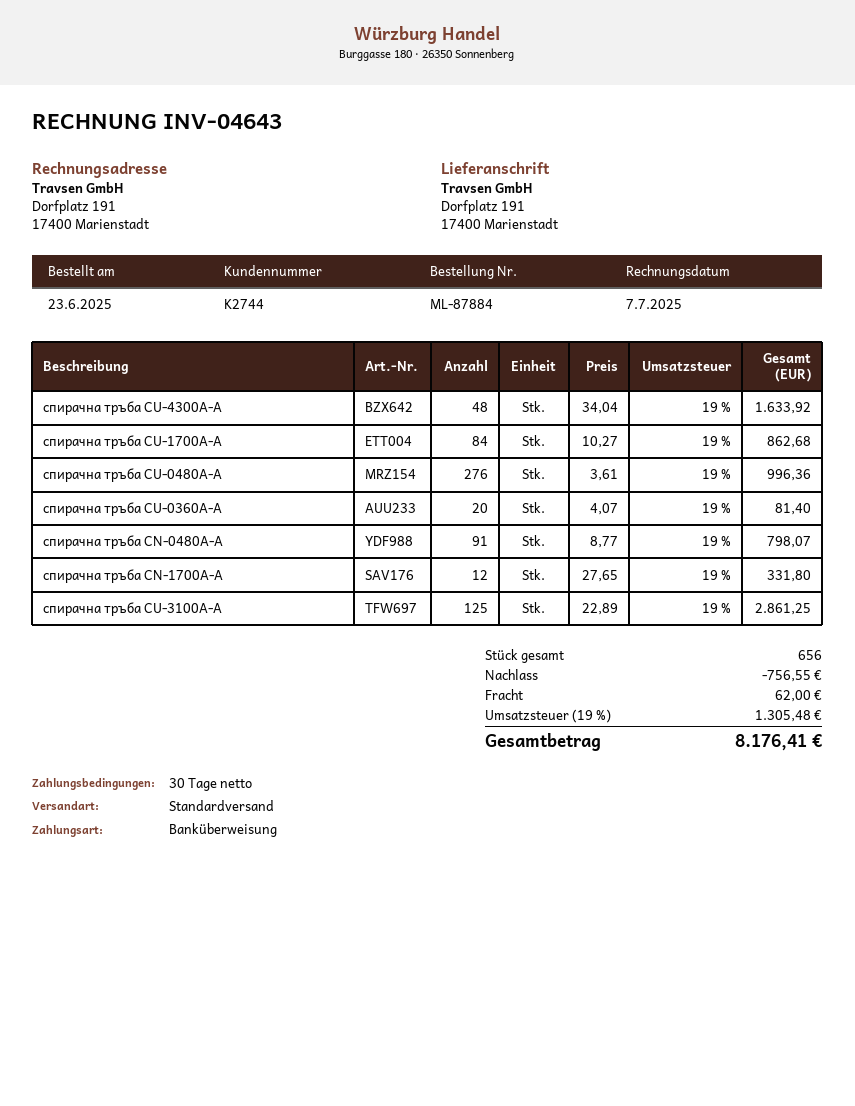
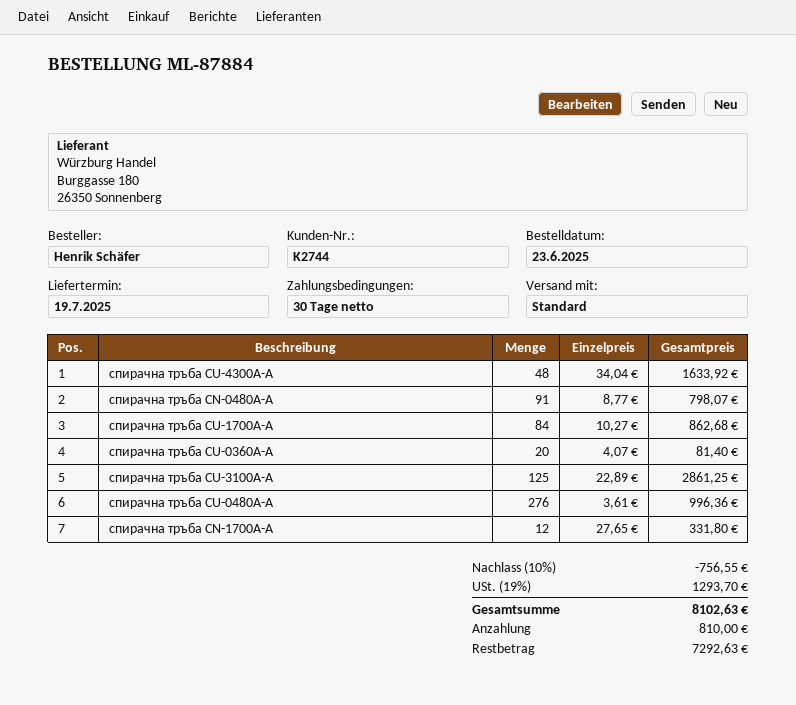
shipping: 62.00 -> none
tax: 19% = 1305.48 -> 19% = 1293.70
total: 8176.41 -> 8102.63

